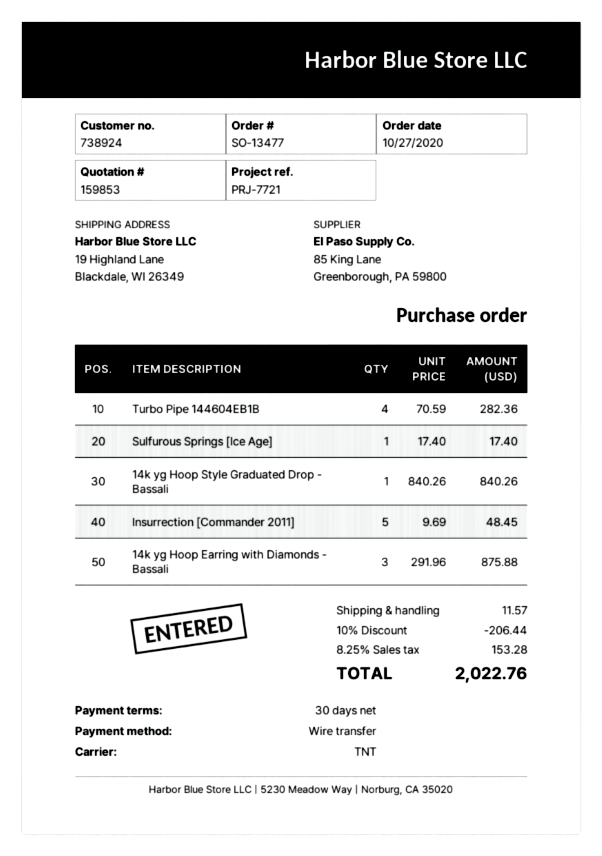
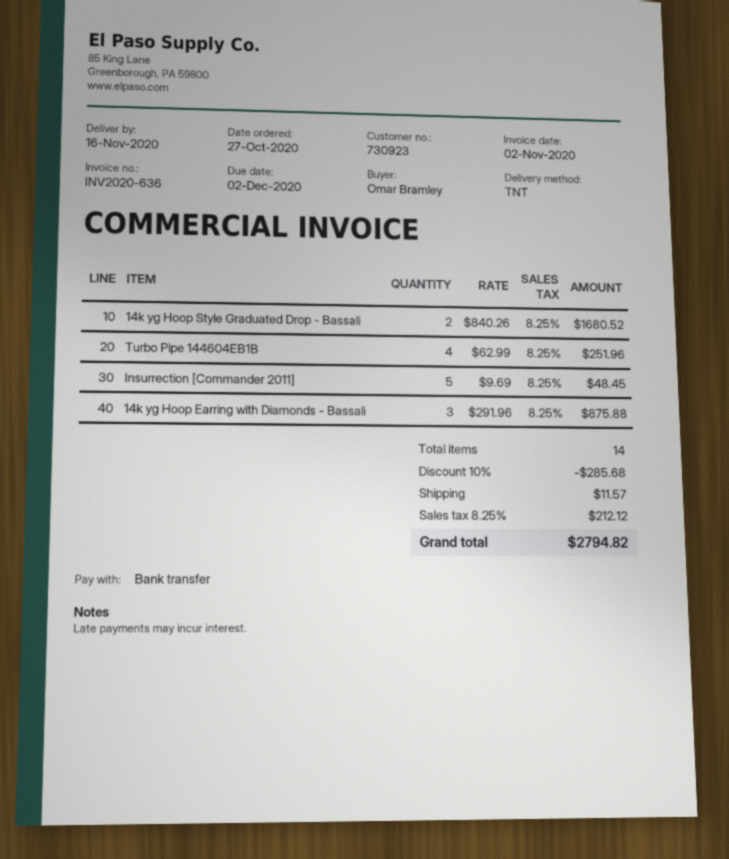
customer number: 738924 -> 730923
Turbo Pipe 144604EB1B: 4 x 70.59 = 282.36 -> 4 x 62.99 = 251.96
Sulfurous Springs [Ice Age]: 1 x 17.40 = 17.40 -> none
14k yg Hoop Style Graduated Drop - Bassali: 1 x 840.26 = 840.26 -> 2 x 840.26 = 1680.52
discount: 10% = 206.44 -> 10% = 285.68
tax: 8.25% = 153.28 -> 8.25% = 212.12
total: 2022.76 -> 2794.82

